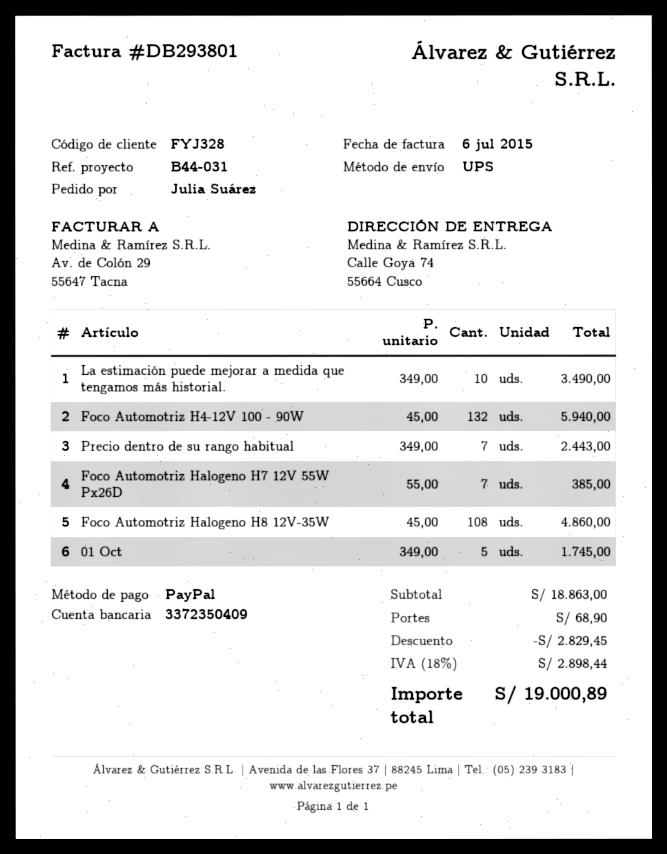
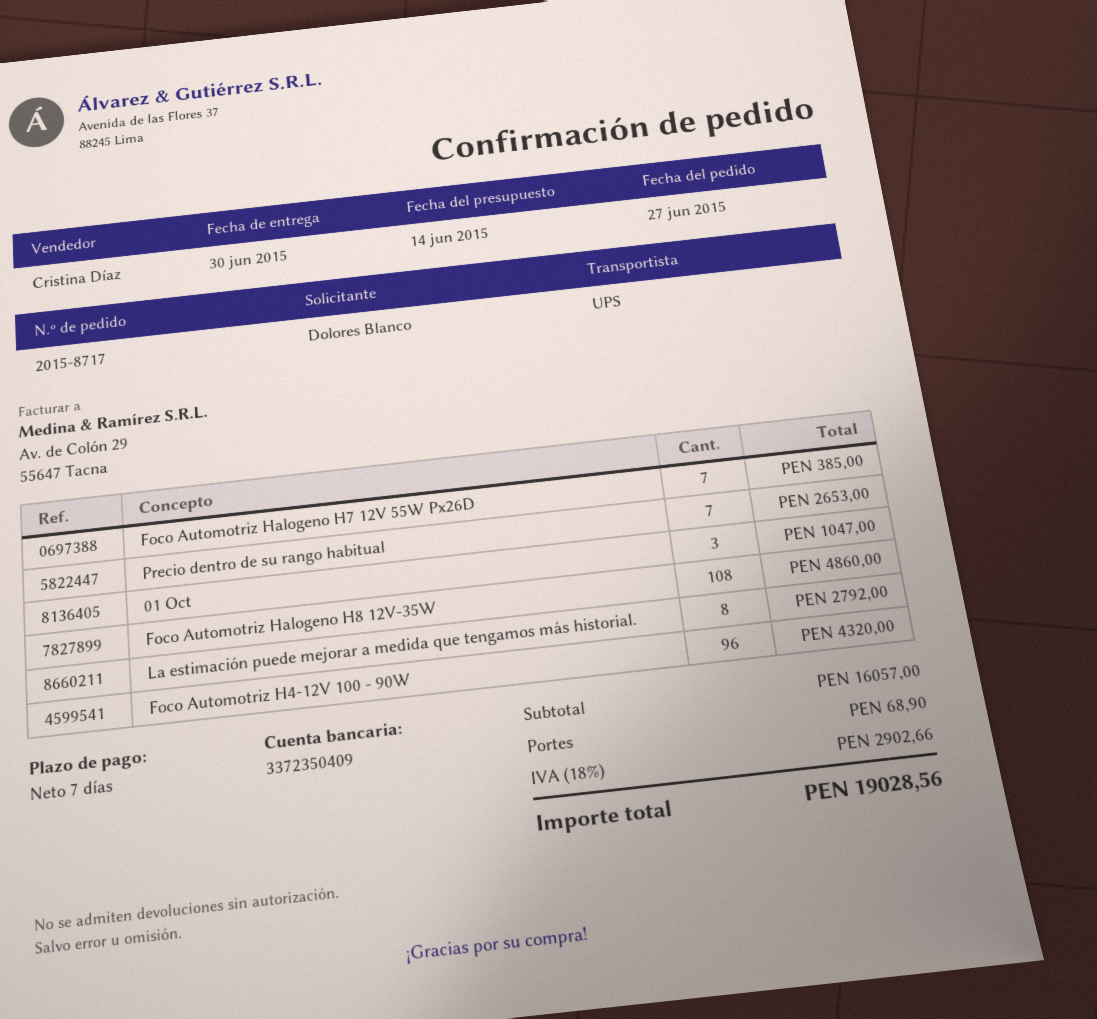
ordered by: Julia Suárez -> Dolores Blanco
La estimación puede mejorar a medida que tengamos más historial.: 10 for 3490.00 -> 8 for 2792.00
Foco Automotriz H4-12V 100 - 90W: 132 for 5940.00 -> 96 for 4320.00
Precio dentro de su rango habitual: 7 for 2443.00 -> 7 for 2653.00
01 Oct: 5 for 1745.00 -> 3 for 1047.00
subtotal: 18863.00 -> 16057.00
discount: 2829.45 -> none
tax: 18% = 2898.44 -> 18% = 2902.66
total: 19000.89 -> 19028.56

